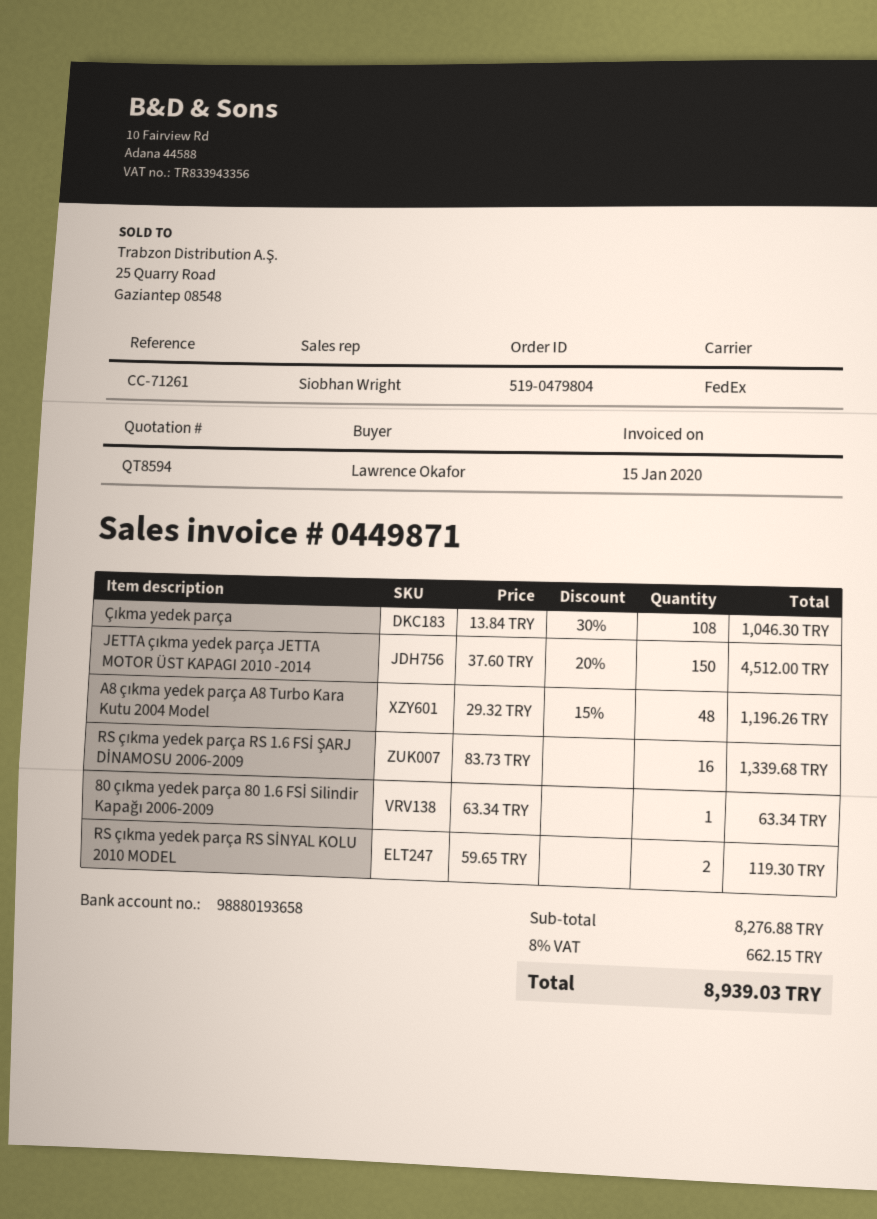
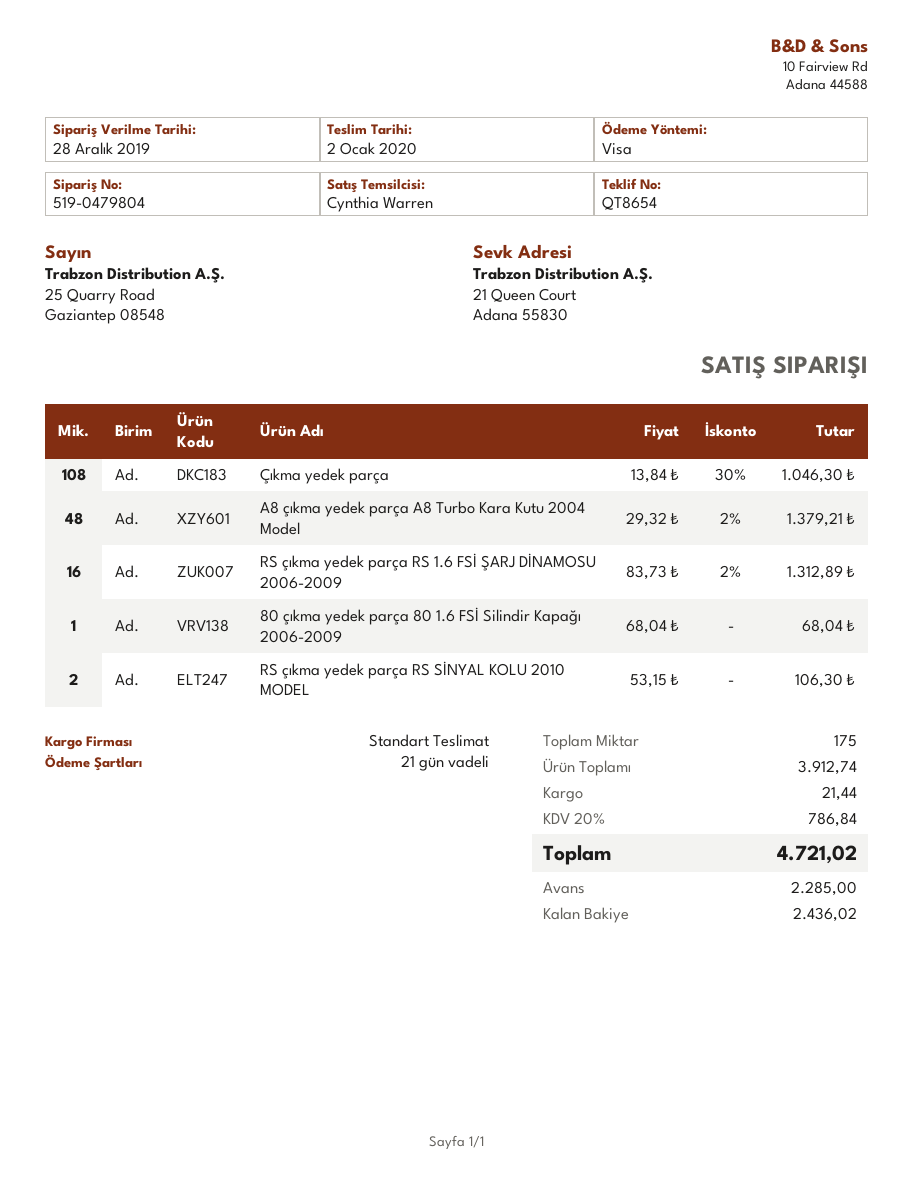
quote number: QT8594 -> QT8654
sales rep: Siobhan Wright -> Cynthia Warren
shipping method: FedEx -> standard
JETTA çıkma yedek parça JETTA MOTOR ÜST KAPAGI 2010 -2014: 150 x 37.60 - 20% = 4512.00 -> none
A8 çıkma yedek parça A8 Turbo Kara Kutu 2004 Model: 48 x 29.32 - 15% = 1196.26 -> 48 x 29.32 - 2% = 1379.21
RS çıkma yedek parça RS 1.6 FSİ ŞARJ DİNAMOSU 2006-2009: 16 x 83.73 = 1339.68 -> 16 x 83.73 - 2% = 1312.89
80 çıkma yedek parça 80 1.6 FSİ Silindir Kapağı 2006-2009: 1 x 63.34 = 63.34 -> 1 x 68.04 = 68.04
RS çıkma yedek parça RS SİNYAL KOLU 2010 MODEL: 2 x 59.65 = 119.30 -> 2 x 53.15 = 106.30
subtotal: 8276.88 -> 3912.74
shipping: none -> 21.44
tax: 8% = 662.15 -> 20% = 786.84
total: 8939.03 -> 4721.02

